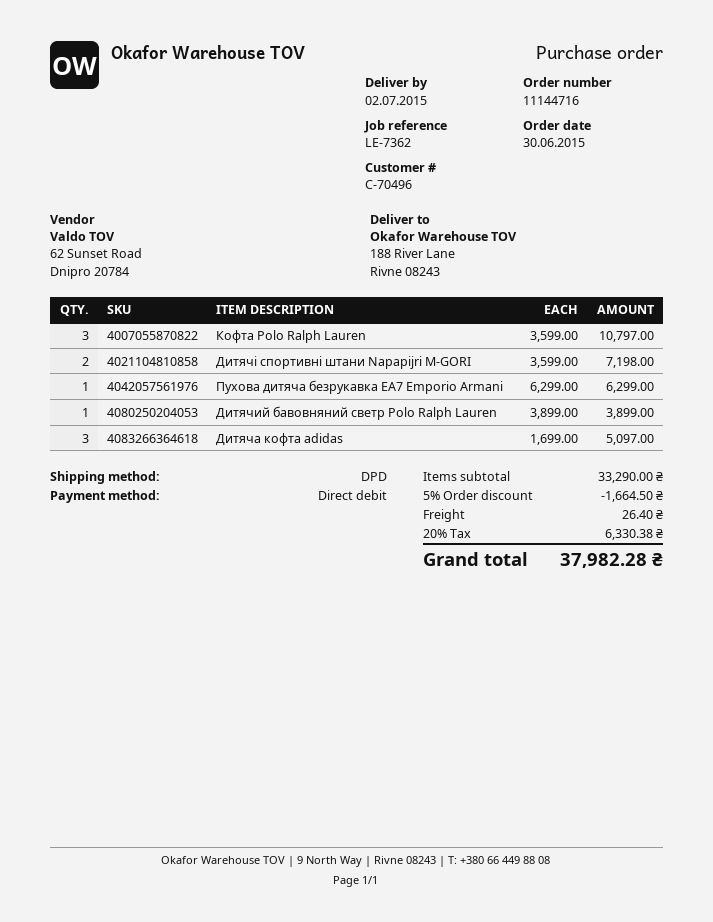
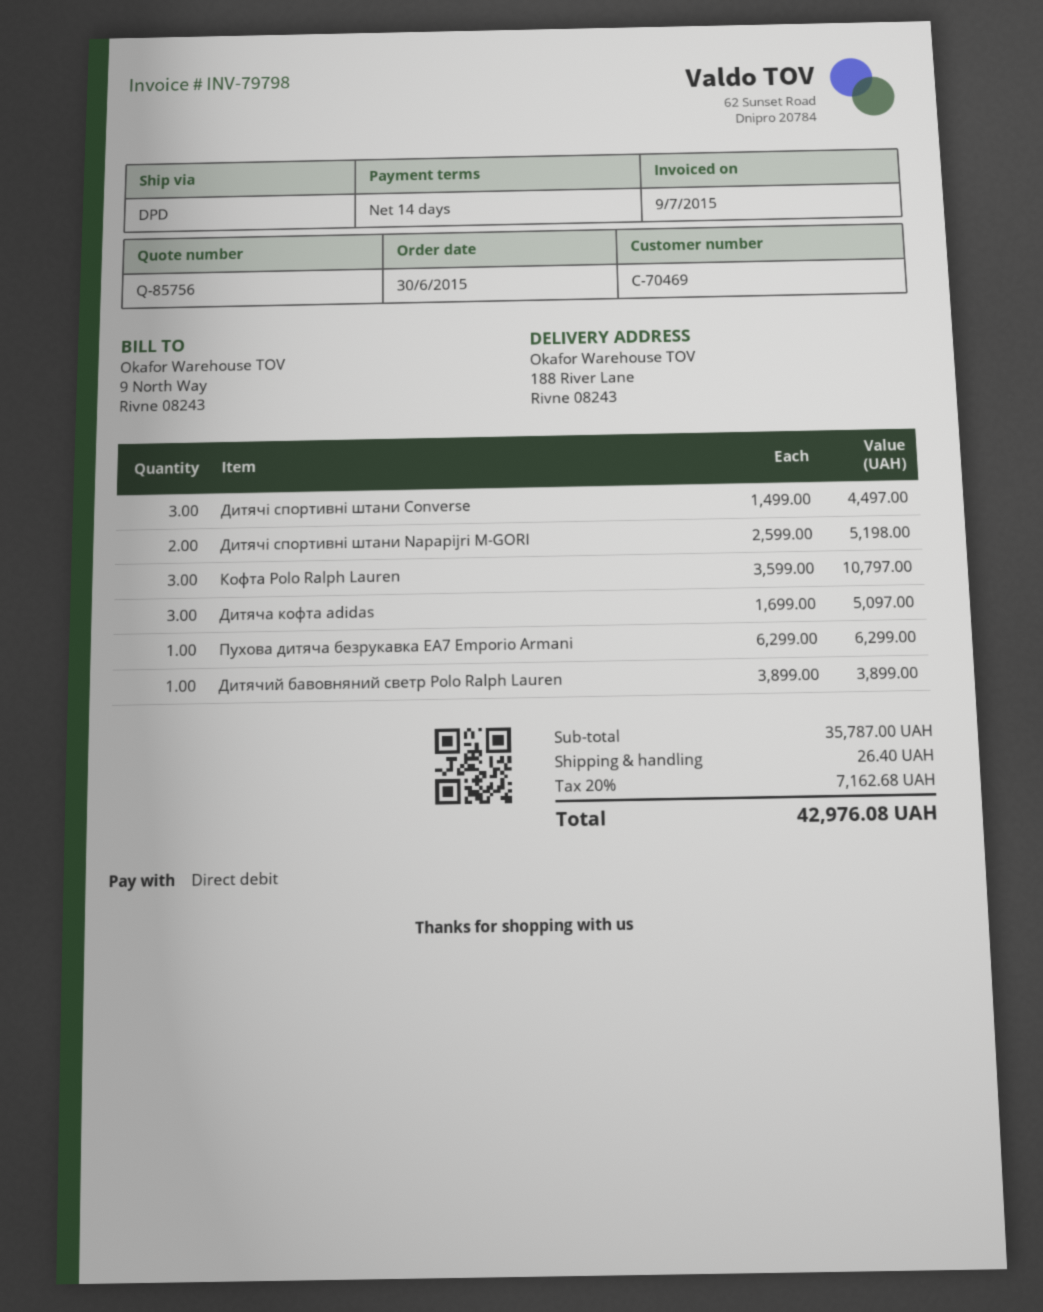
customer number: C-70496 -> C-70469
Дитячі спортивні штани Napapijri M-GORI: 2 x 3599.00 = 7198.00 -> 2 x 2599.00 = 5198.00
Дитячі спортивні штани Converse: none -> 3 x 1499.00 = 4497.00
subtotal: 33290.00 -> 35787.00
discount: 5% = 1664.50 -> none
tax: 20% = 6330.38 -> 20% = 7162.68
total: 37982.28 -> 42976.08

